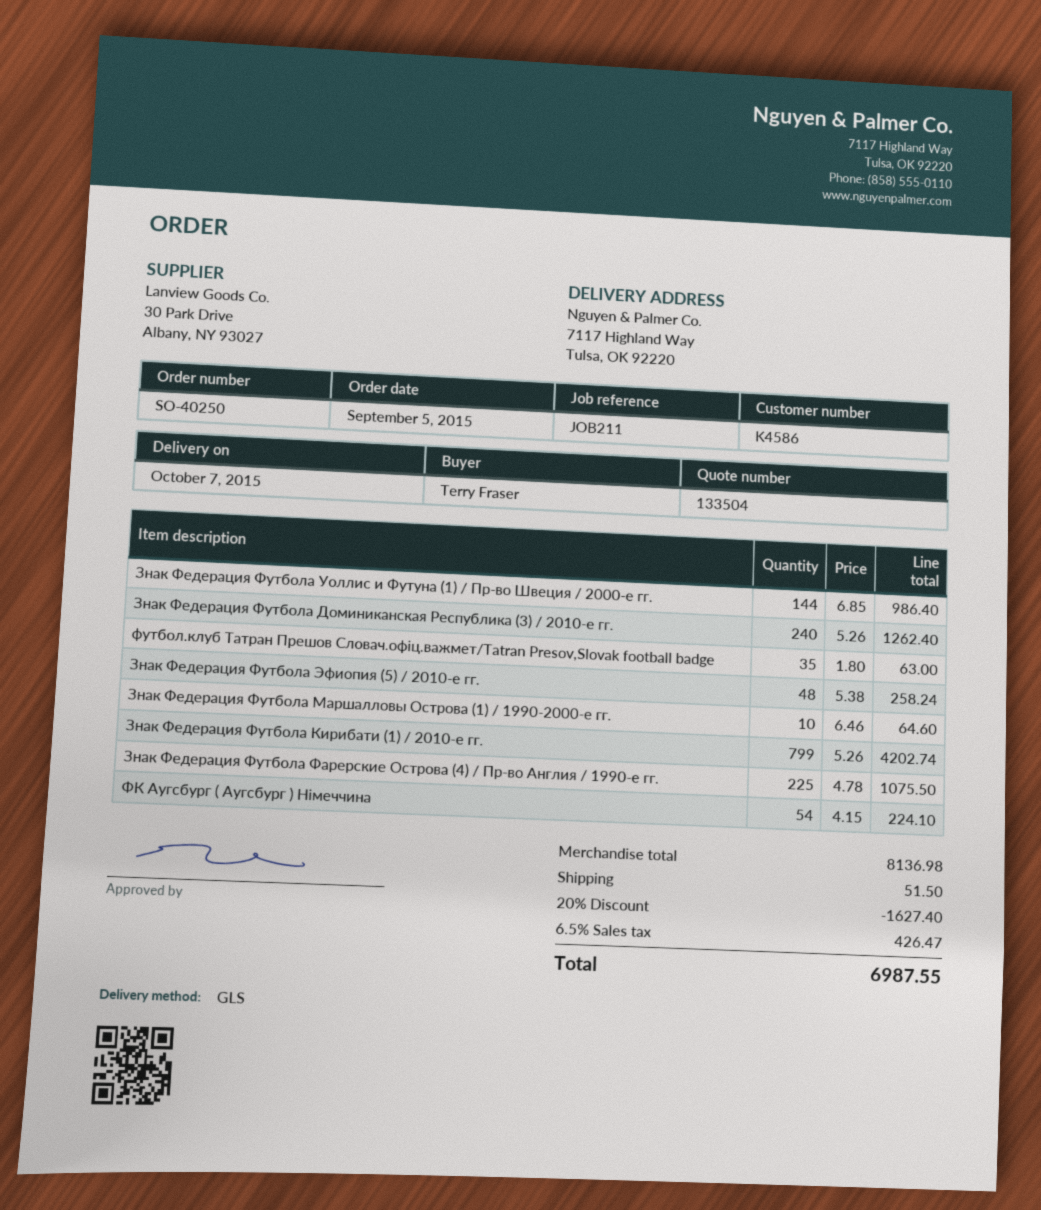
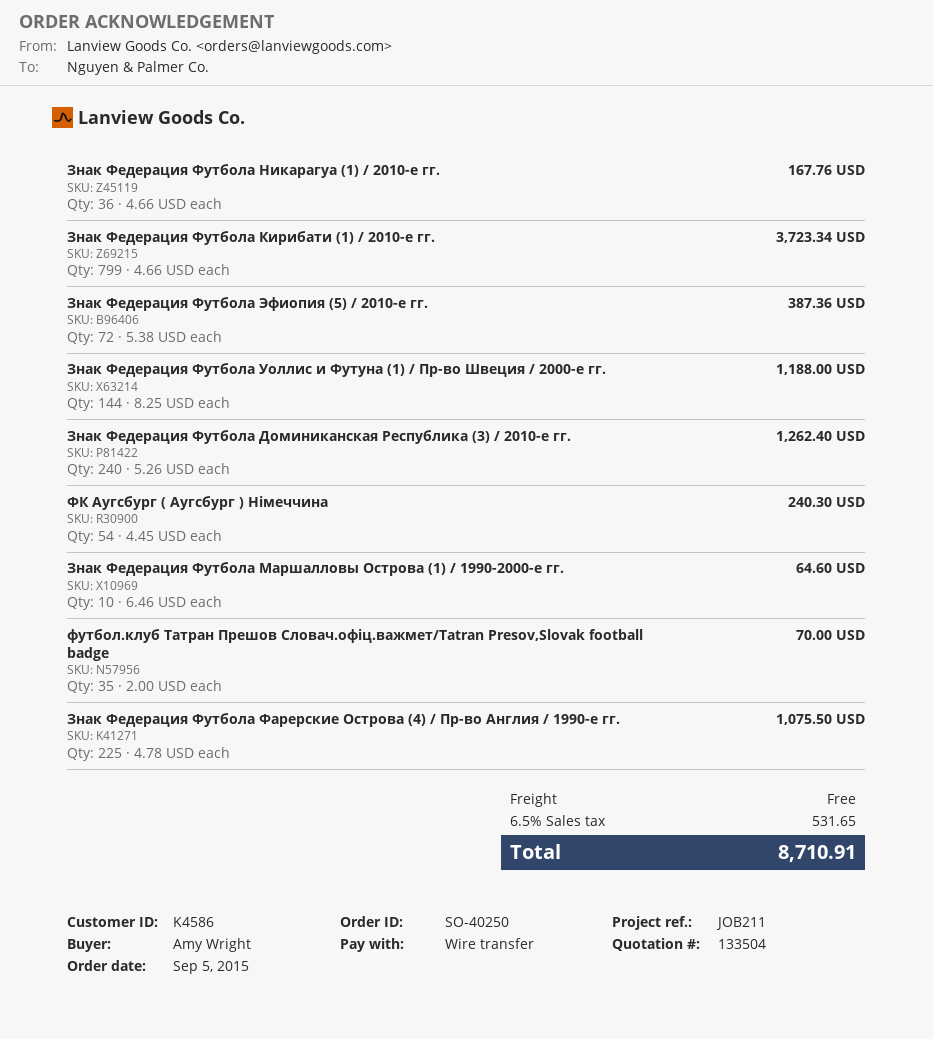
ordered by: Terry Fraser -> Amy Wright
Знак Федерация Футбола Уоллис и Футуна (1) / Пр-во Швеция / 2000-е гг.: 144 x 6.85 = 986.40 -> 144 x 8.25 = 1188.00
футбол.клуб Татран Прешов Словач.офіц.важмет/Tatran Presov,Slovak football badge: 35 x 1.80 = 63.00 -> 35 x 2.00 = 70.00
Знак Федерация Футбола Эфиопия (5) / 2010-е гг.: 48 x 5.38 = 258.24 -> 72 x 5.38 = 387.36
Знак Федерация Футбола Кирибати (1) / 2010-е гг.: 799 x 5.26 = 4202.74 -> 799 x 4.66 = 3723.34
ФК Аугсбург ( Аугсбург ) Німеччина: 54 x 4.15 = 224.10 -> 54 x 4.45 = 240.30
Знак Федерация Футбола Никарагуа (1) / 2010-е гг.: none -> 36 x 4.66 = 167.76
discount: 20% = 1627.40 -> none
shipping: 51.50 -> 0.00
tax: 6.5% = 426.47 -> 6.5% = 531.65
total: 6987.55 -> 8710.91

